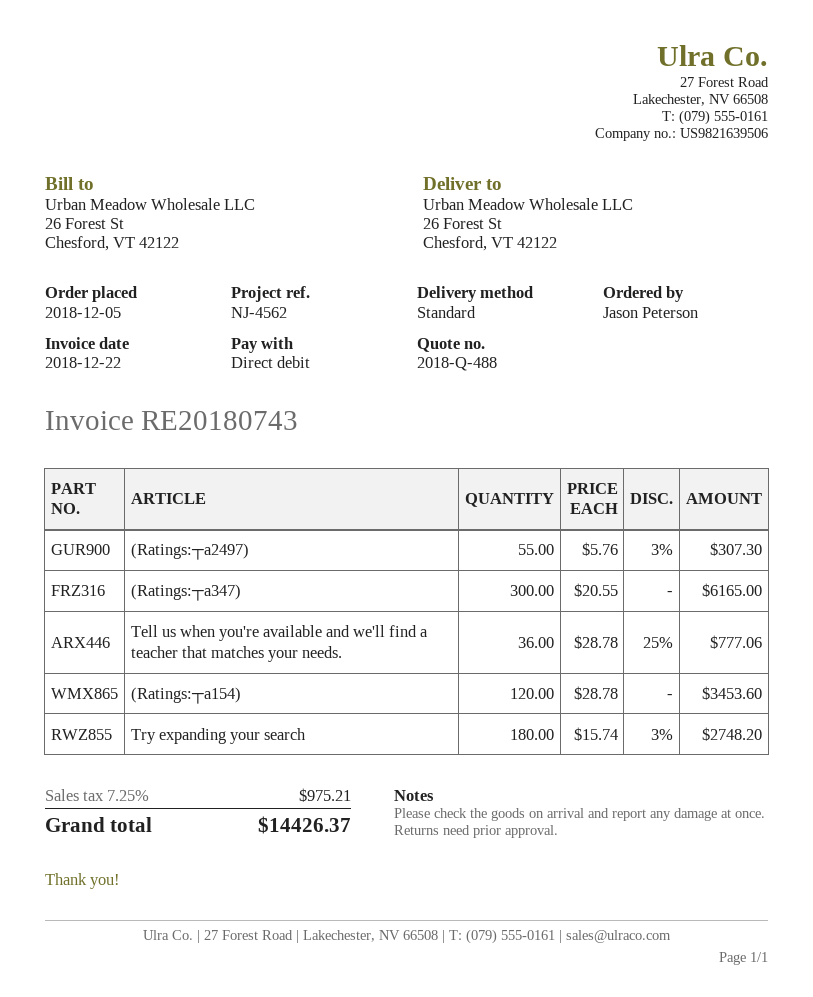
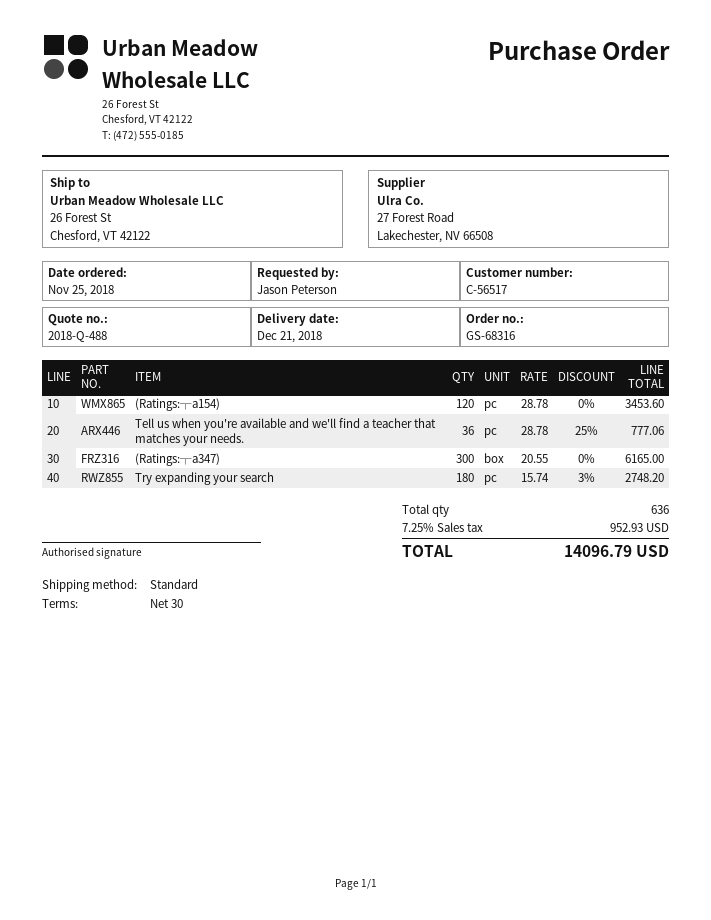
order date: 2018-12-05 -> 2018-11-25
(Ratings:┬а2497): 55 x 5.76 - 3% = 307.30 -> none
tax: 7.25% = 975.21 -> 7.25% = 952.93
total: 14426.37 -> 14096.79

